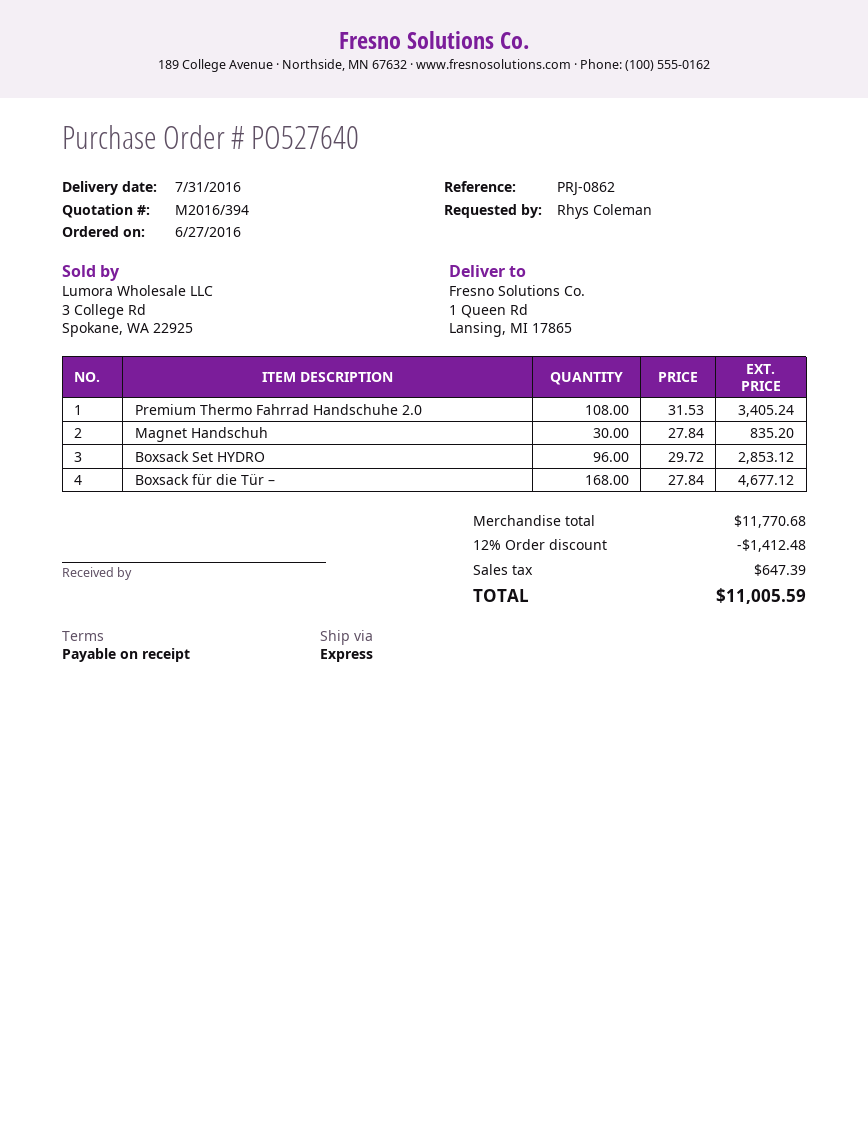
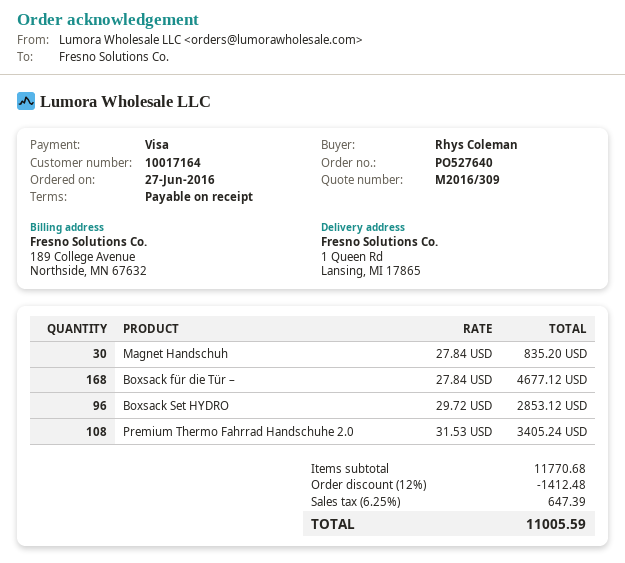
quote number: M2016/394 -> M2016/309

